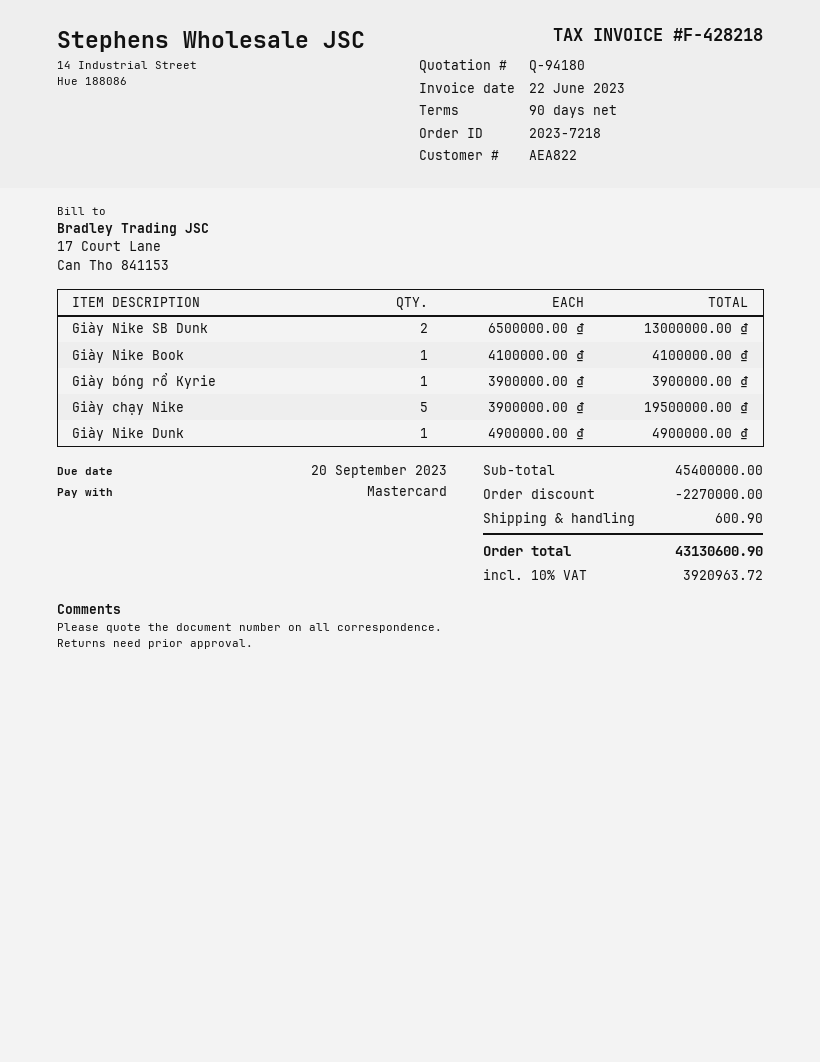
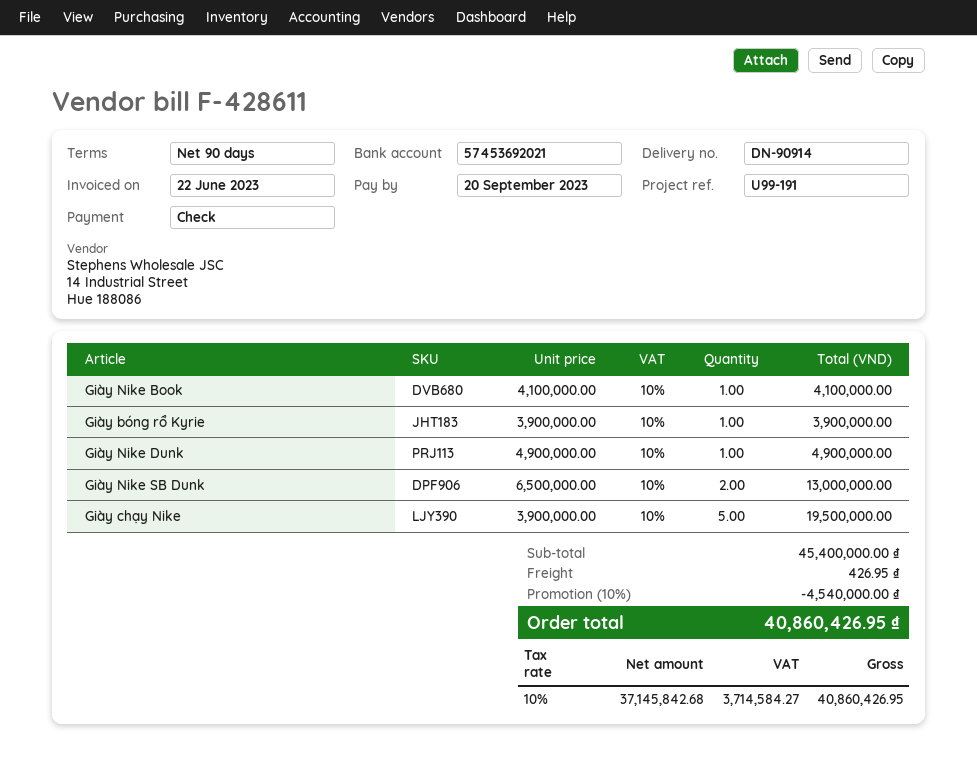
invoice number: F-428218 -> F-428611
payment method: Mastercard -> cheque
discount: 2270000.00 -> 4540000.00
shipping: 600.90 -> 426.95
tax: 10% = 3920963.72 -> 10% = 3714584.27
total: 43130600.90 -> 40860426.95

